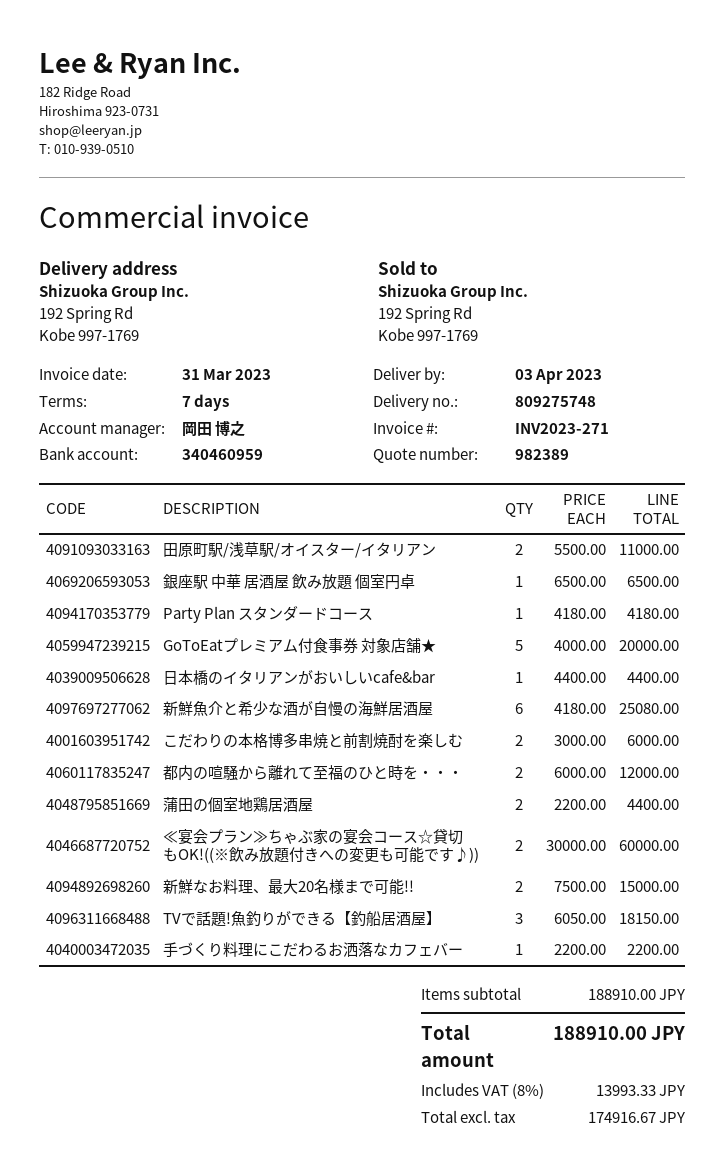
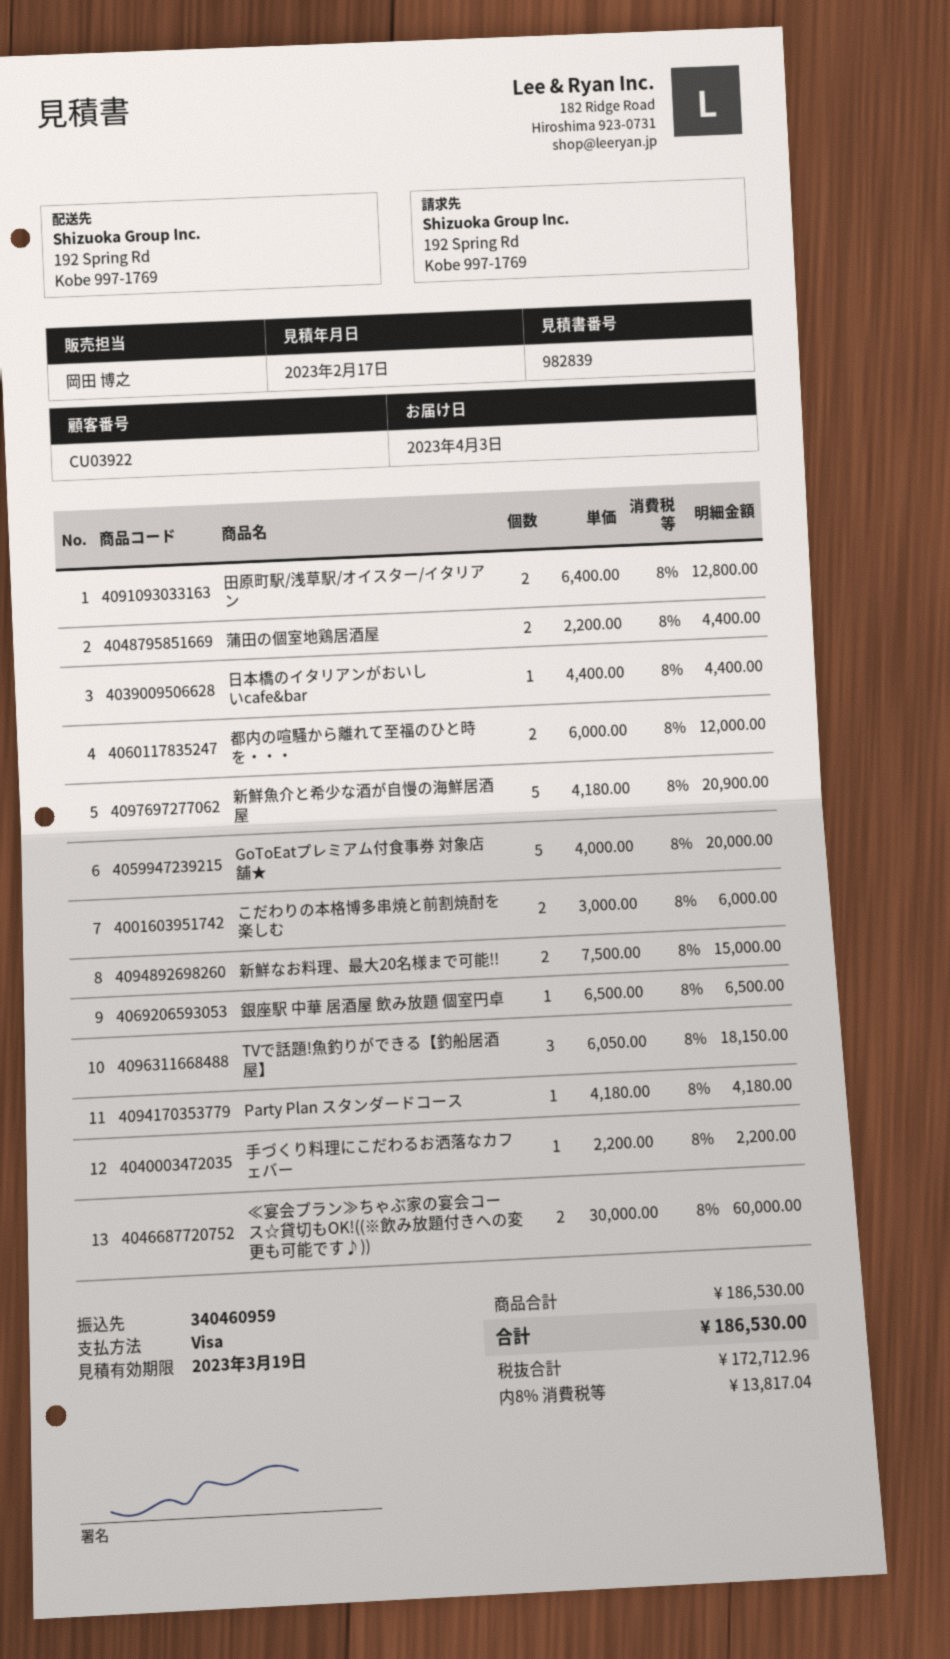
quote number: 982389 -> 982839
田原町駅/浅草駅/オイスター/イタリアン: 2 x 5500.00 = 11000.00 -> 2 x 6400.00 = 12800.00
新鮮魚介と希少な酒が自慢の海鮮居酒屋: 6 x 4180.00 = 25080.00 -> 5 x 4180.00 = 20900.00
subtotal: 188910.00 -> 186530.00
net: 174916.67 -> 172712.96
tax: 8% = 13993.33 -> 8% = 13817.04
total: 188910.00 -> 186530.00

